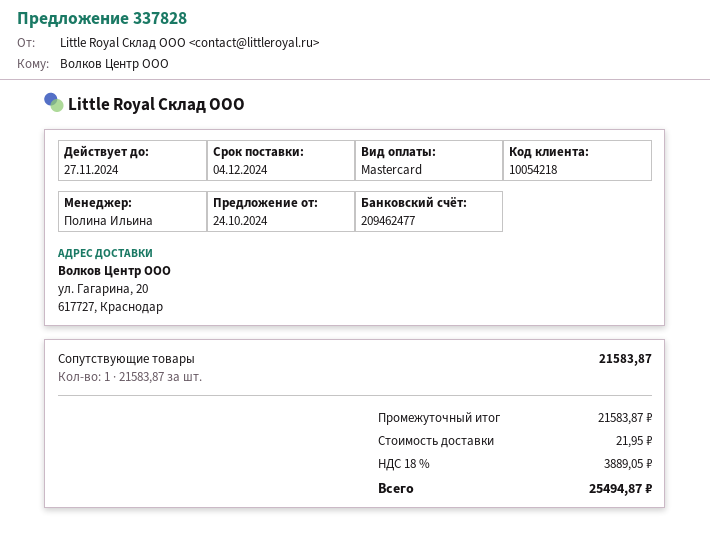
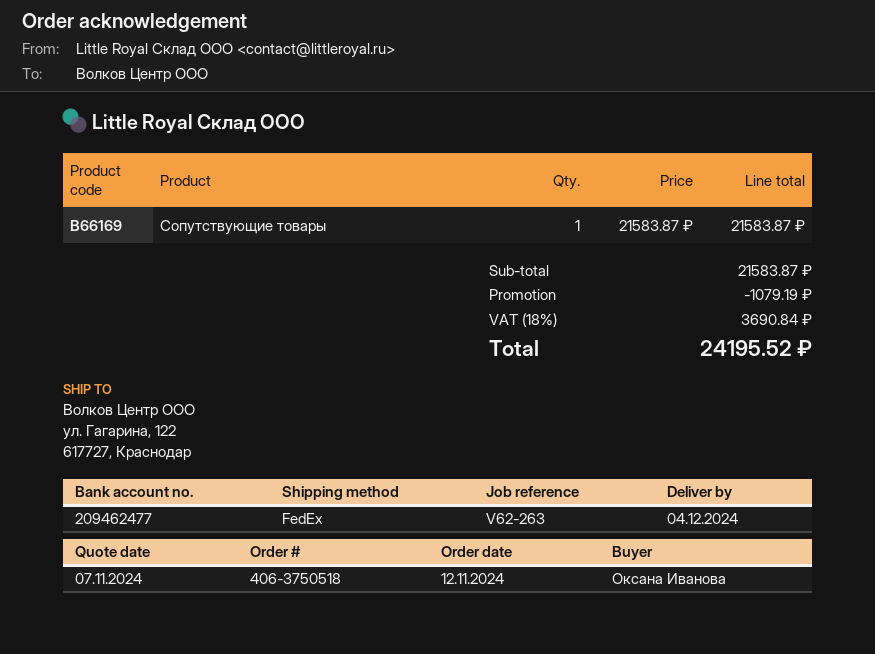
quote date: 2024-10-24 -> 2024-11-07
ship to: ул. Гагарина, 20, 617727, Краснодар -> ул. Гагарина, 122, 617727, Краснодар
discount: none -> 1079.19
shipping: 21.95 -> none
tax: 18% = 3889.05 -> 18% = 3690.84
total: 25494.87 -> 24195.52

